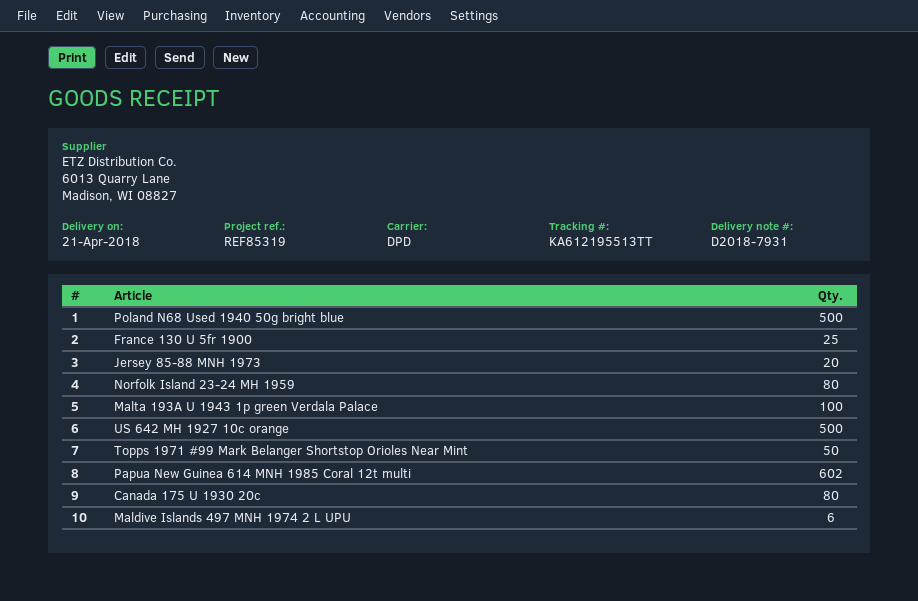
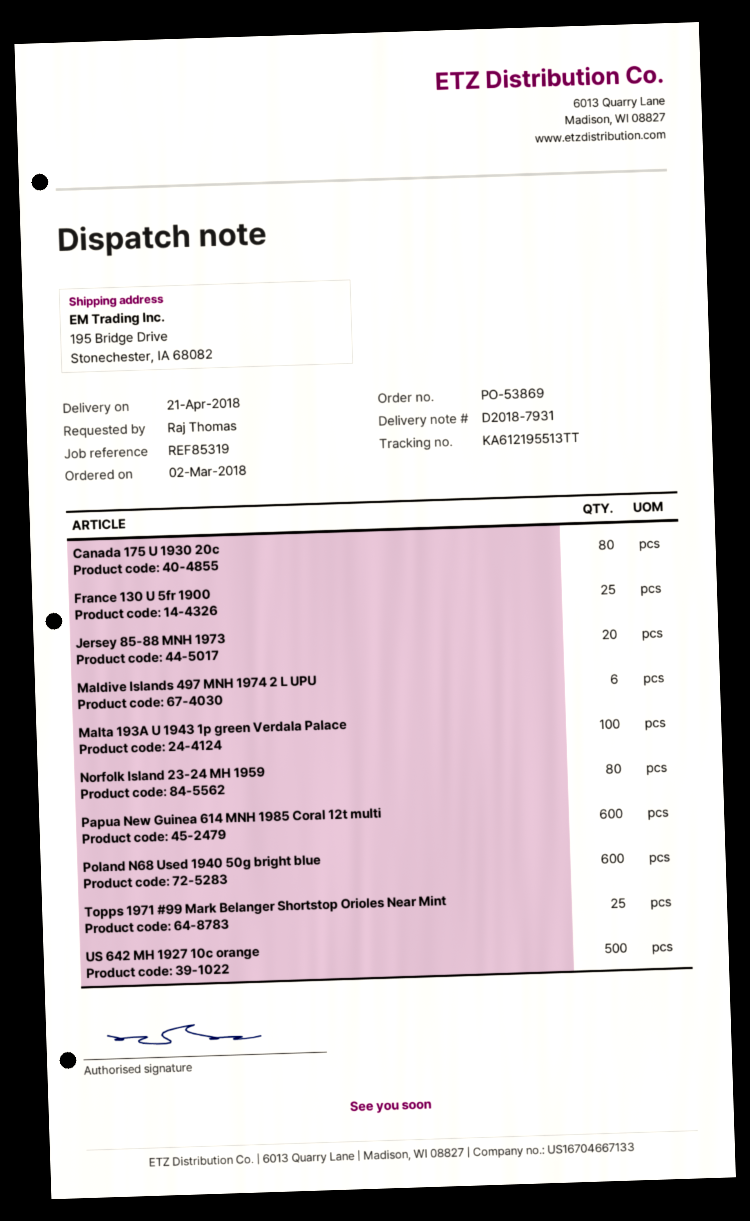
Poland N68 Used 1940 50g bright blue: 500 -> 600
Topps 1971 #99 Mark Belanger Shortstop Orioles Near Mint: 50 -> 25
Papua New Guinea 614 MNH 1985 Coral 12t multi: 602 -> 600

